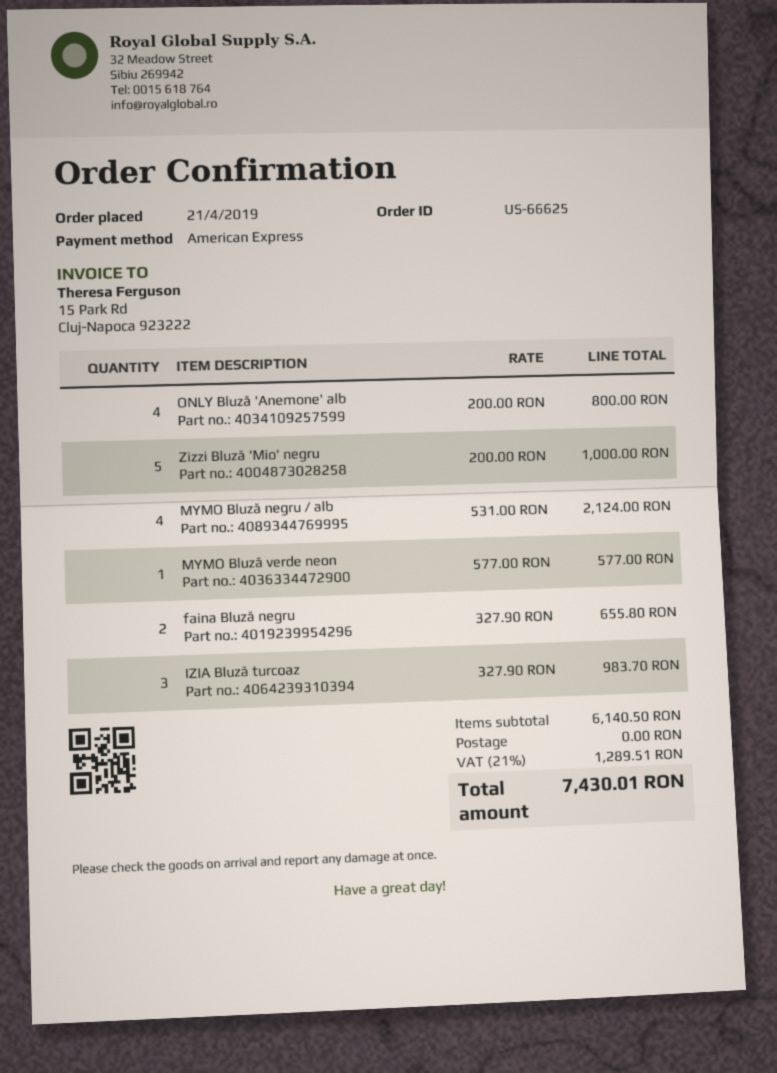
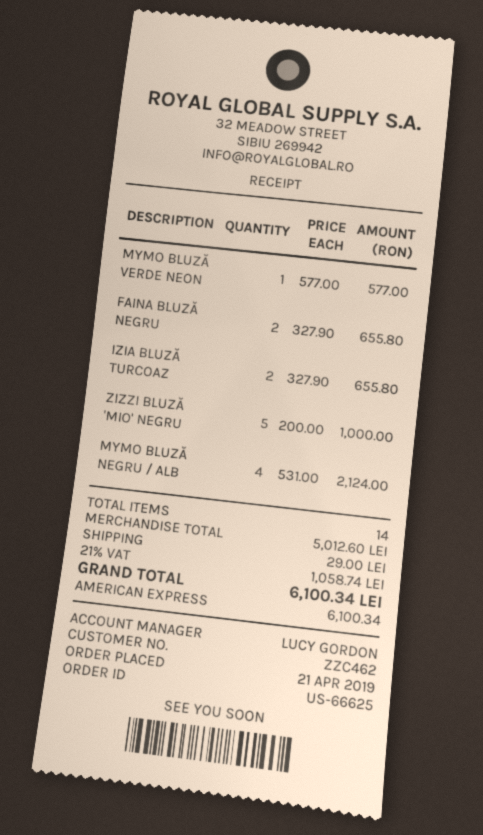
ONLY Bluză 'Anemone' alb: 4 x 200.00 = 800.00 -> none
IZIA Bluză turcoaz: 3 x 327.90 = 983.70 -> 2 x 327.90 = 655.80
subtotal: 6140.50 -> 5012.60
shipping: 0.00 -> 29.00
tax: 21% = 1289.51 -> 21% = 1058.74
total: 7430.01 -> 6100.34

